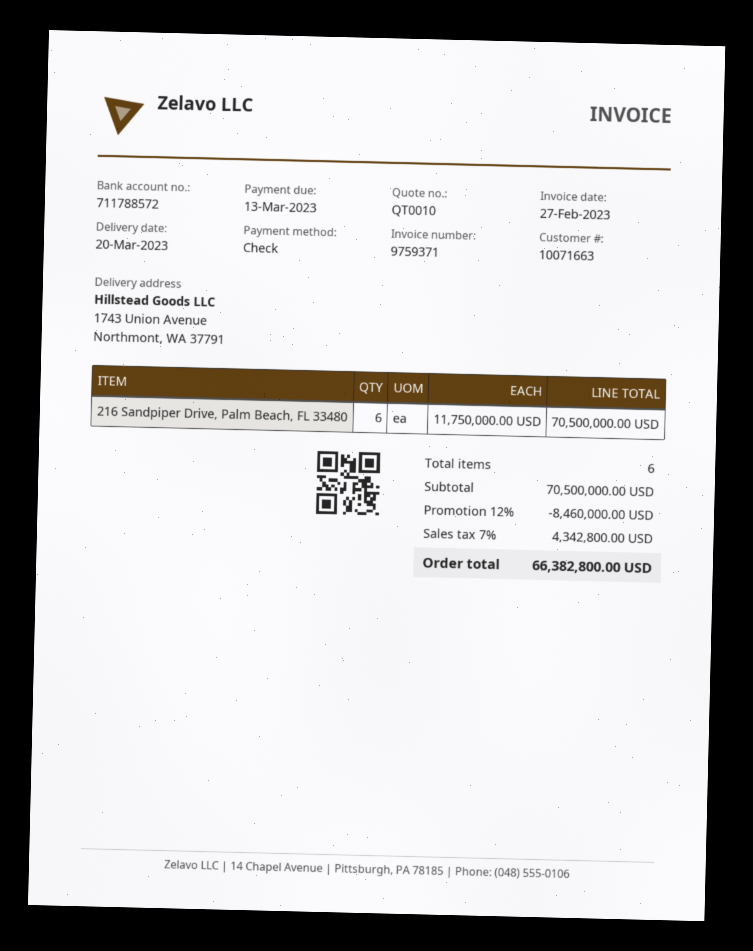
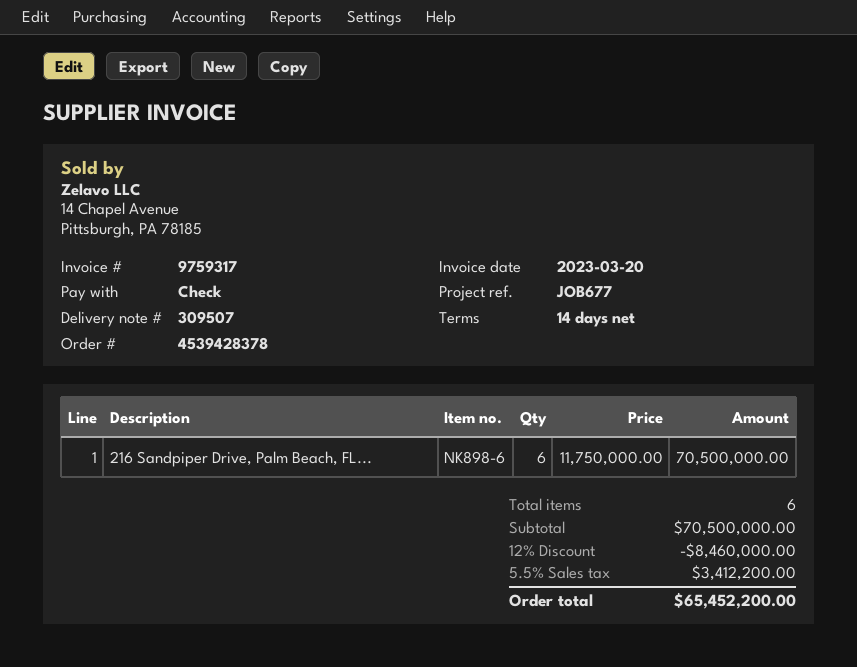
invoice number: 9759371 -> 9759317
invoice date: 2023-02-27 -> 2023-03-20
tax: 7% = 4342800.00 -> 5.5% = 3412200.00
total: 66382800.00 -> 65452200.00

